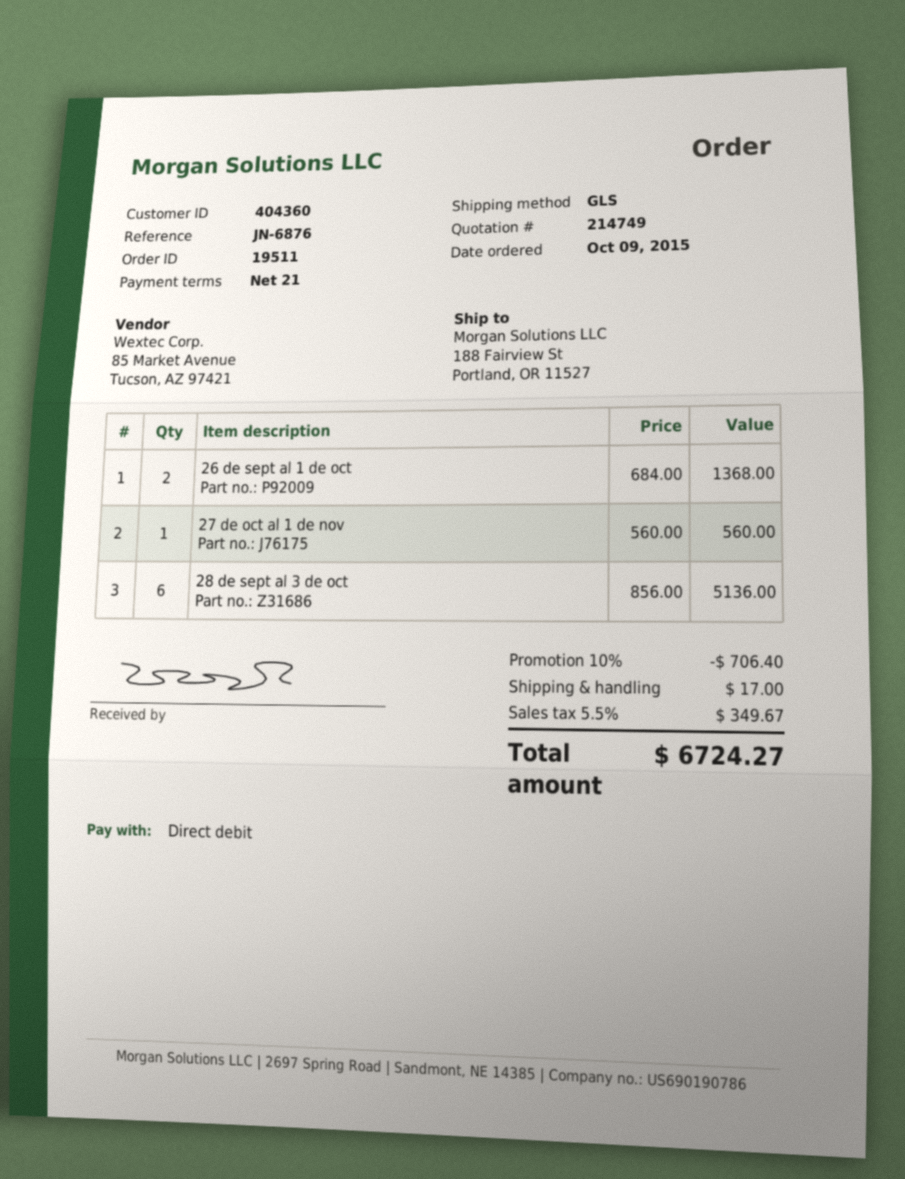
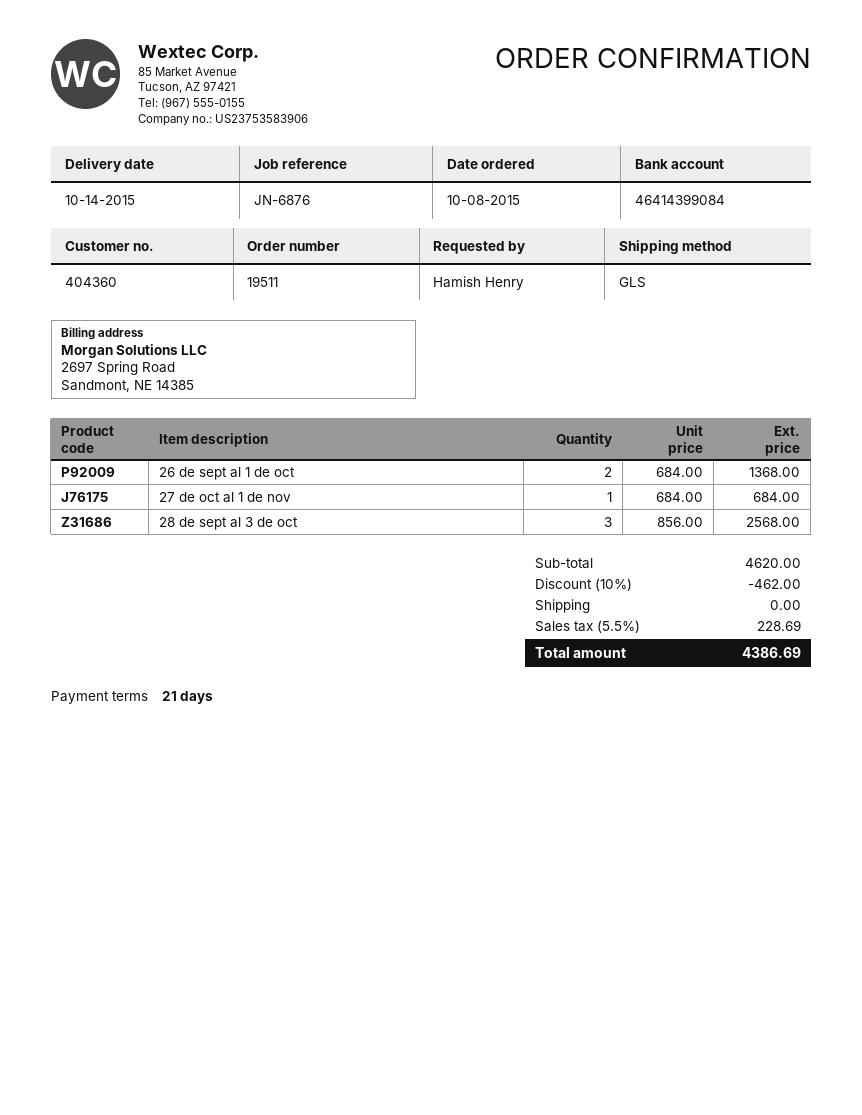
order date: 2015-10-09 -> 2015-10-08
27 de oct al 1 de nov: 1 x 560.00 = 560.00 -> 1 x 684.00 = 684.00
28 de sept al 3 de oct: 6 x 856.00 = 5136.00 -> 3 x 856.00 = 2568.00
discount: 10% = 706.40 -> 10% = 462.00
shipping: 17.00 -> 0.00
tax: 5.5% = 349.67 -> 5.5% = 228.69
total: 6724.27 -> 4386.69

